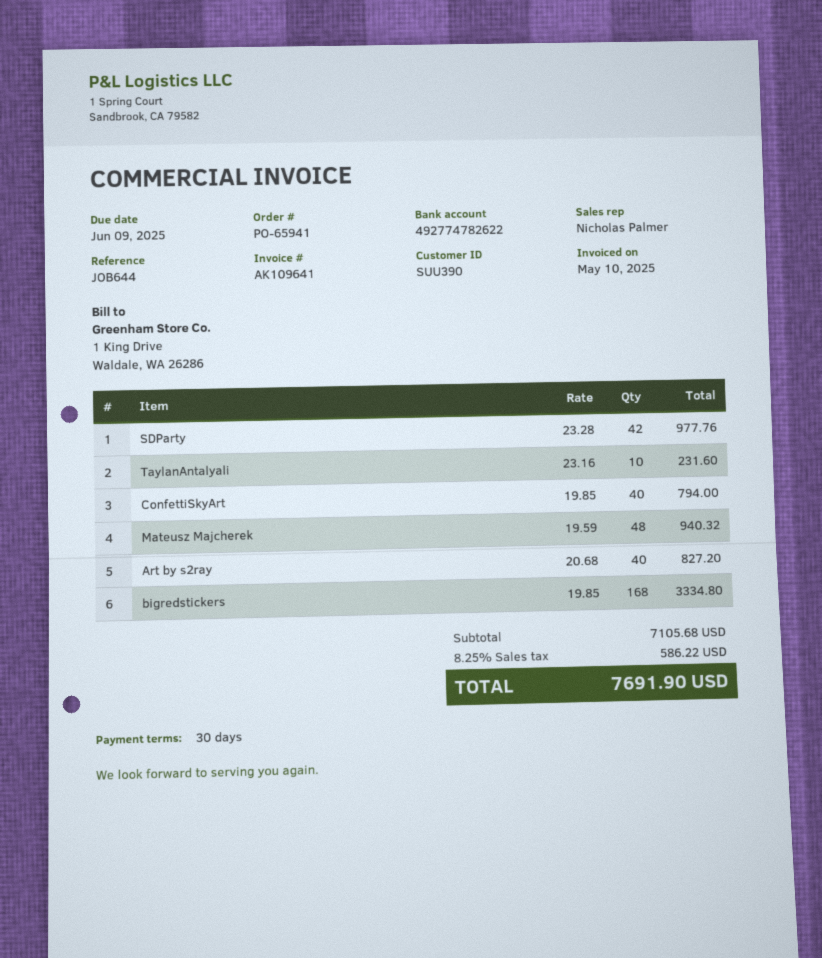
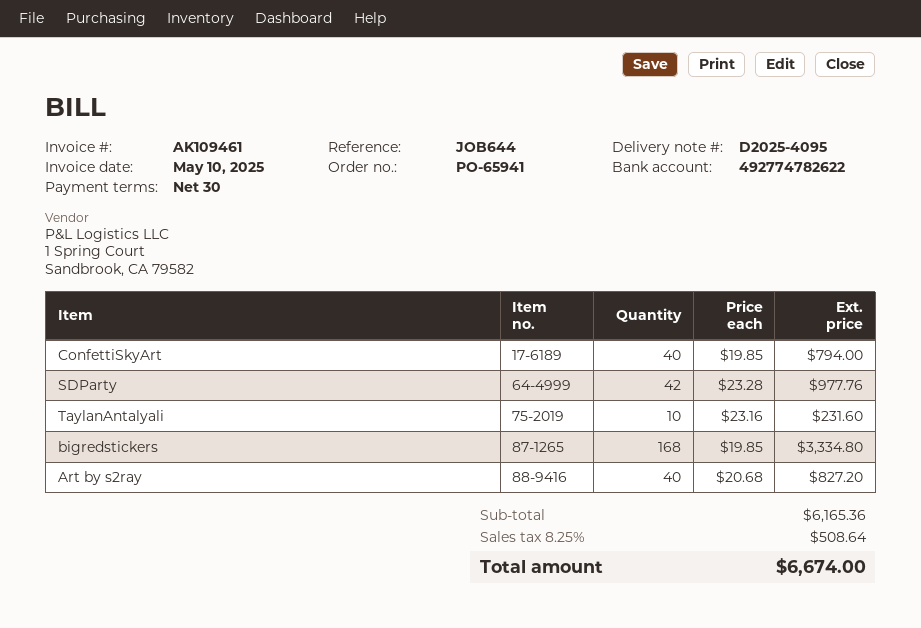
invoice number: AK109641 -> AK109461
Mateusz Majcherek: 48 x 19.59 = 940.32 -> none
subtotal: 7105.68 -> 6165.36
tax: 8.25% = 586.22 -> 8.25% = 508.64
total: 7691.90 -> 6674.00

